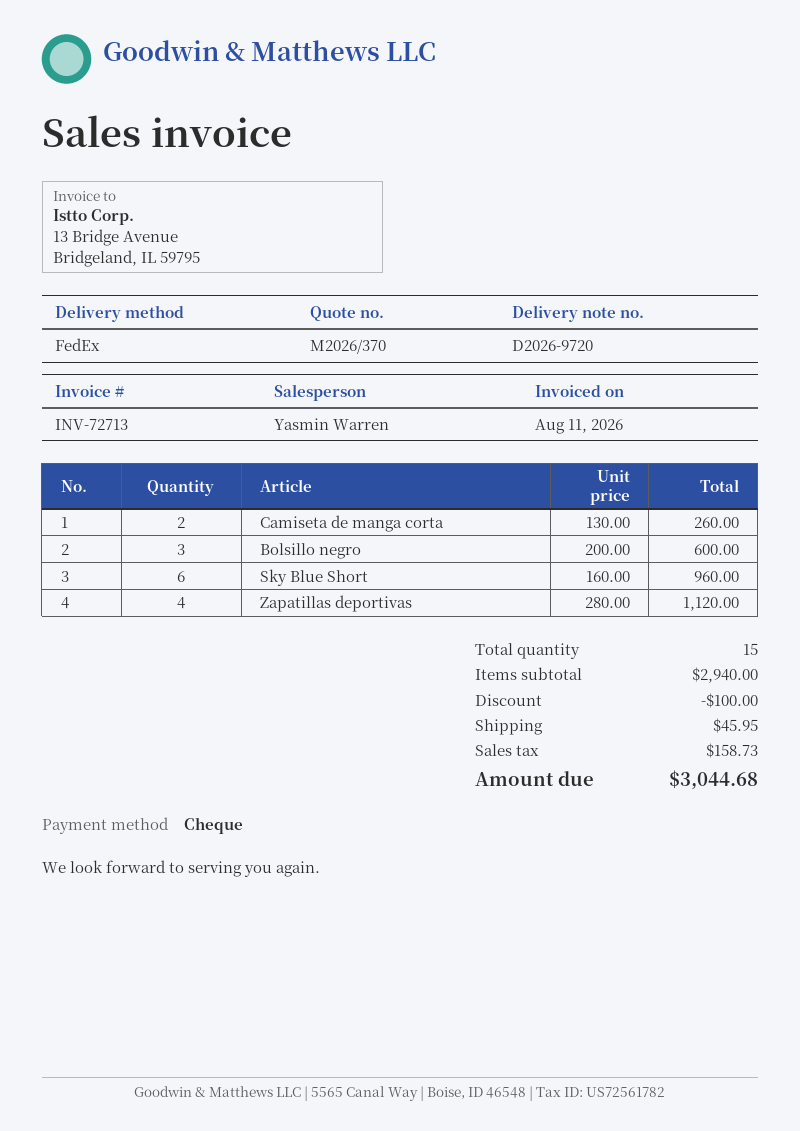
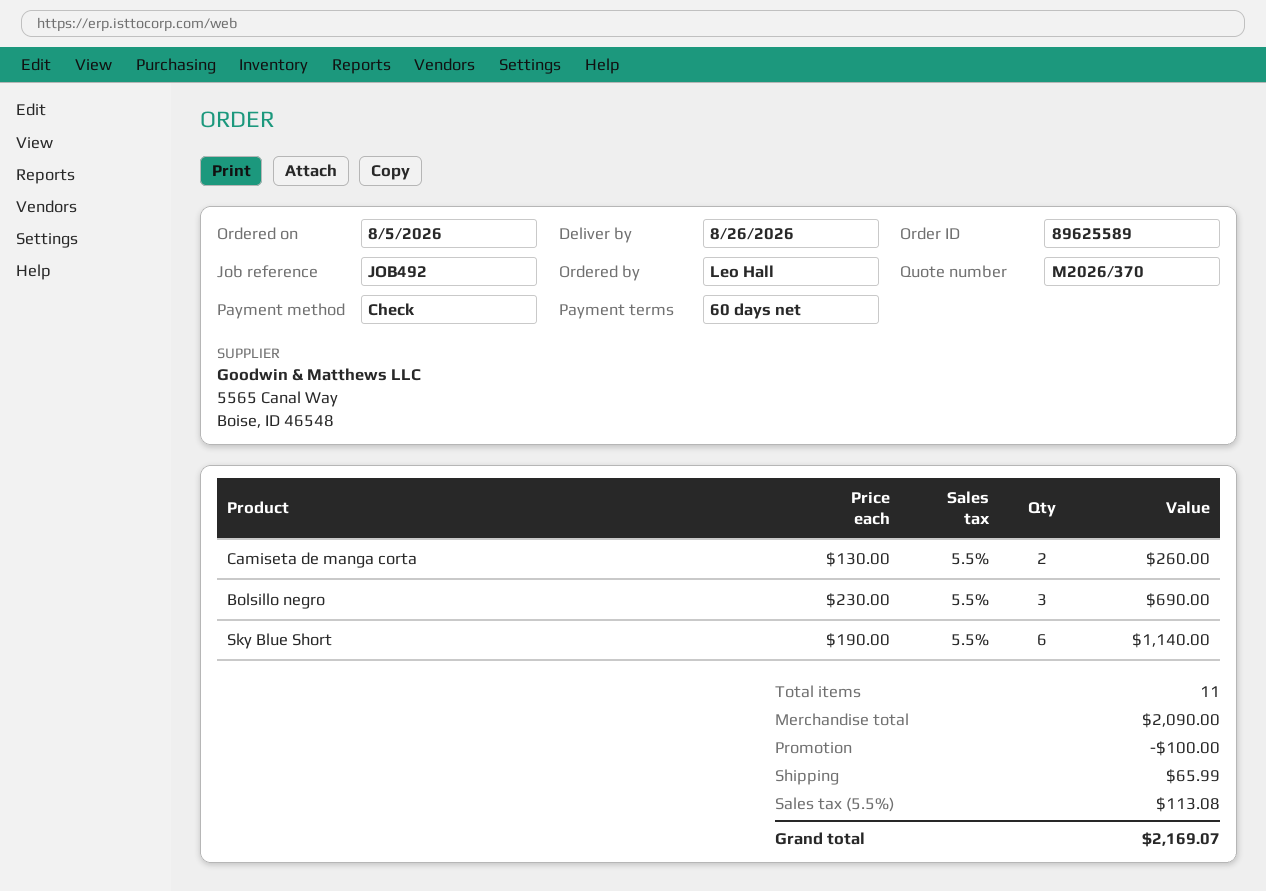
Bolsillo negro: 3 x 200.00 = 600.00 -> 3 x 230.00 = 690.00
Sky Blue Short: 6 x 160.00 = 960.00 -> 6 x 190.00 = 1140.00
Zapatillas deportivas: 4 x 280.00 = 1120.00 -> none
total quantity: 15 -> 11
subtotal: 2940.00 -> 2090.00
shipping: 45.95 -> 65.99
tax: 158.73 -> 113.08
total: 3044.68 -> 2169.07

